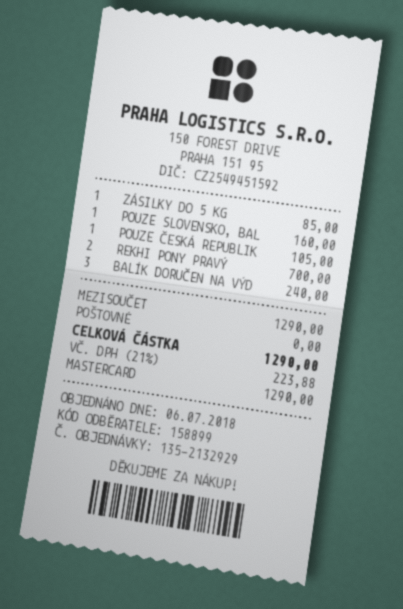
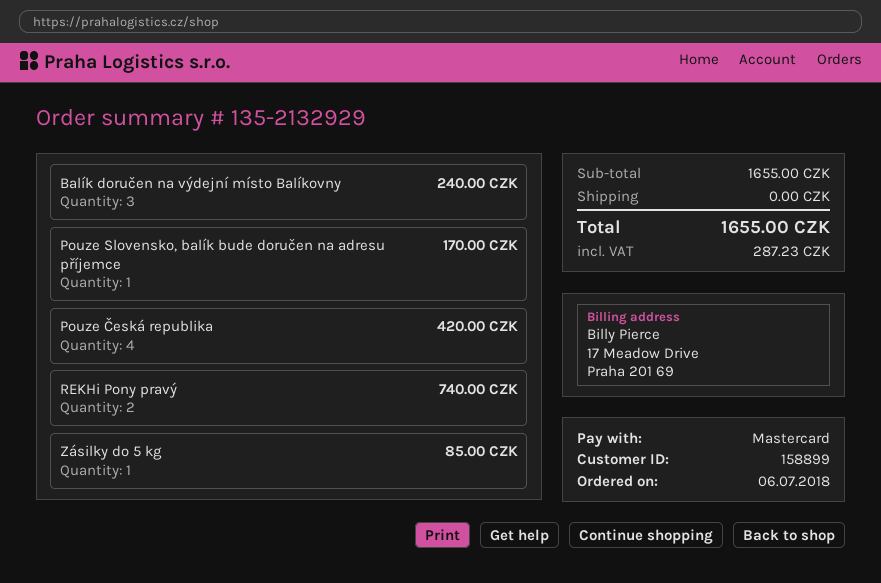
POUZE SLOVENSKO, BAL: 1 for 160.00 -> 1 for 170.00
POUZE ČESKÁ REPUBLIK: 1 for 105.00 -> 4 for 420.00
REKHI PONY PRAVÝ: 2 for 700.00 -> 2 for 740.00
subtotal: 1290.00 -> 1655.00
tax: 223.88 -> 287.23
total: 1290.00 -> 1655.00

